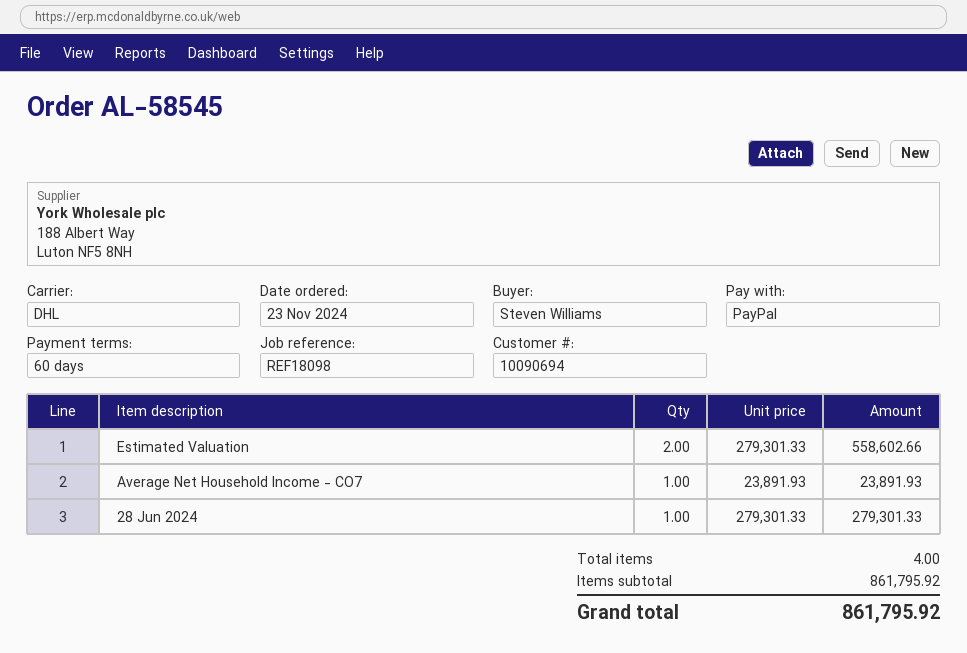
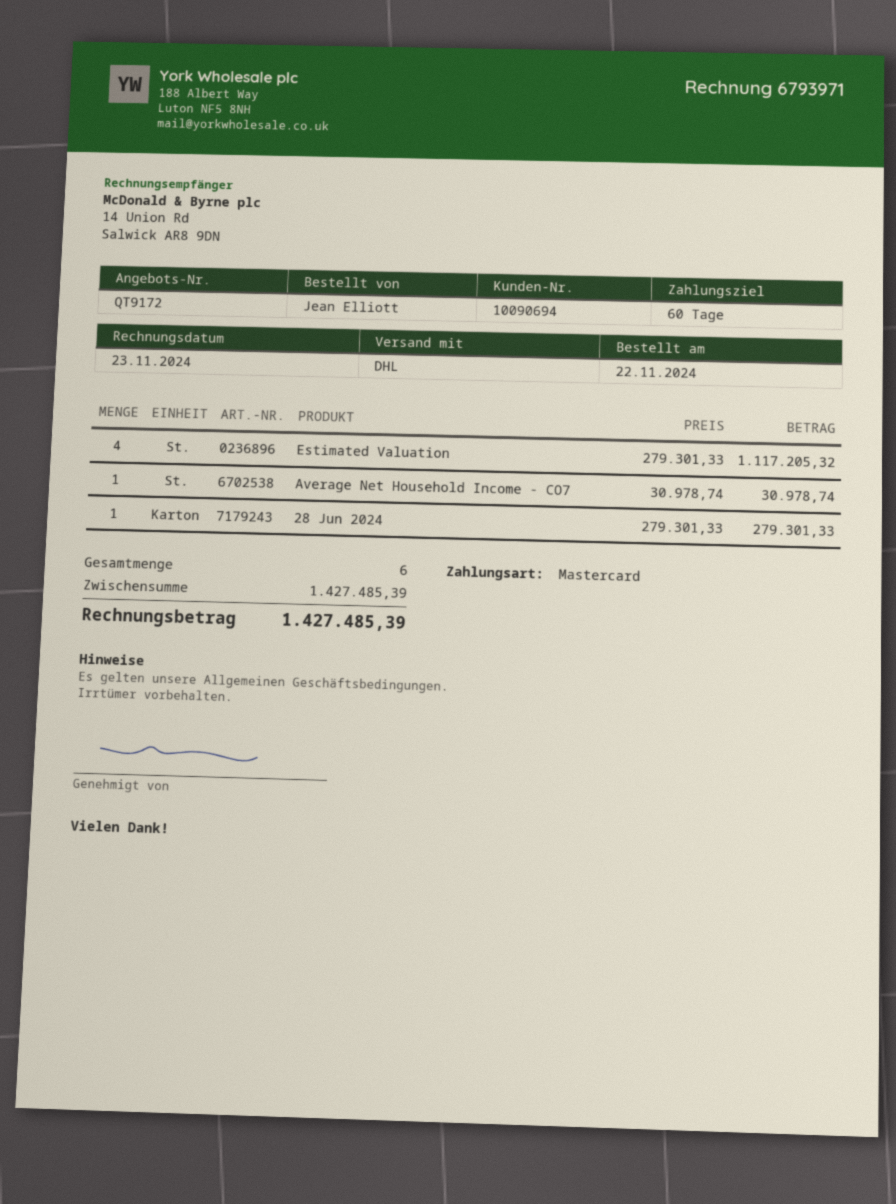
order date: 2024-11-23 -> 2024-11-22
ordered by: Steven Williams -> Jean Elliott
payment method: PayPal -> Mastercard
Estimated Valuation: 2 x 279301.33 = 558602.66 -> 4 x 279301.33 = 1117205.32
Average Net Household Income - CO7: 1 x 23891.93 = 23891.93 -> 1 x 30978.74 = 30978.74
total quantity: 4 -> 6
subtotal: 861795.92 -> 1427485.39
total: 861795.92 -> 1427485.39

